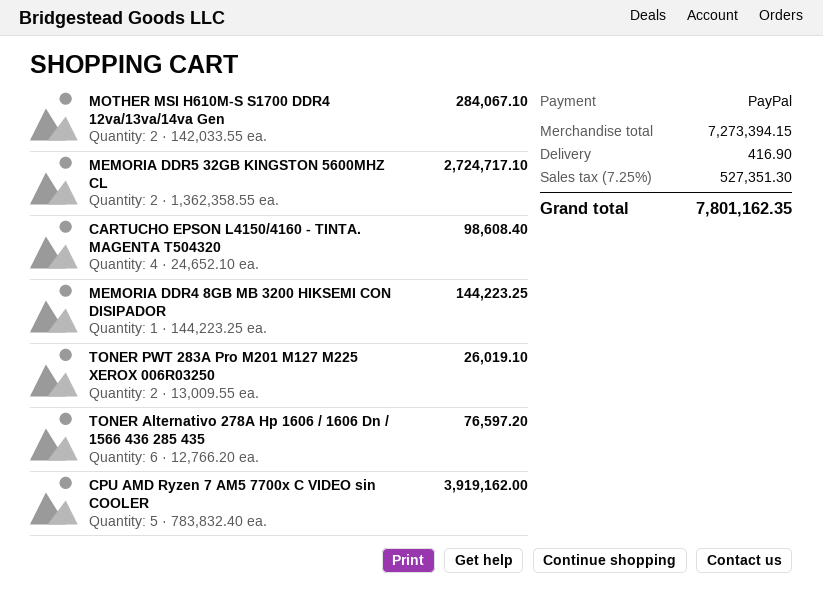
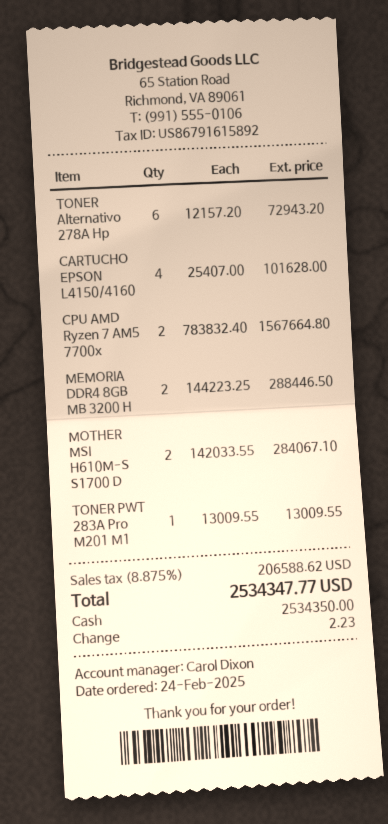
payment method: PayPal -> cash
MEMORIA DDR5 32GB KINGSTON 5600MHZ CL: 2 x 1362358.55 = 2724717.10 -> none
CARTUCHO EPSON L4150/4160 - TINTA. MAGENTA T504320: 4 x 24652.10 = 98608.40 -> 4 x 25407.00 = 101628.00
MEMORIA DDR4 8GB MB 3200 HIKSEMI CON DISIPADOR: 1 x 144223.25 = 144223.25 -> 2 x 144223.25 = 288446.50
TONER PWT 283A Pro M201 M127 M225 XEROX 006R03250: 2 x 13009.55 = 26019.10 -> 1 x 13009.55 = 13009.55
TONER Alternativo 278A Hp 1606 / 1606 Dn / 1566 436 285 435: 6 x 12766.20 = 76597.20 -> 6 x 12157.20 = 72943.20
CPU AMD Ryzen 7 AM5 7700x C VIDEO sin COOLER: 5 x 783832.40 = 3919162.00 -> 2 x 783832.40 = 1567664.80
shipping: 416.90 -> none
tax: 7.25% = 527351.30 -> 8.875% = 206588.62
total: 7801162.35 -> 2534347.77

